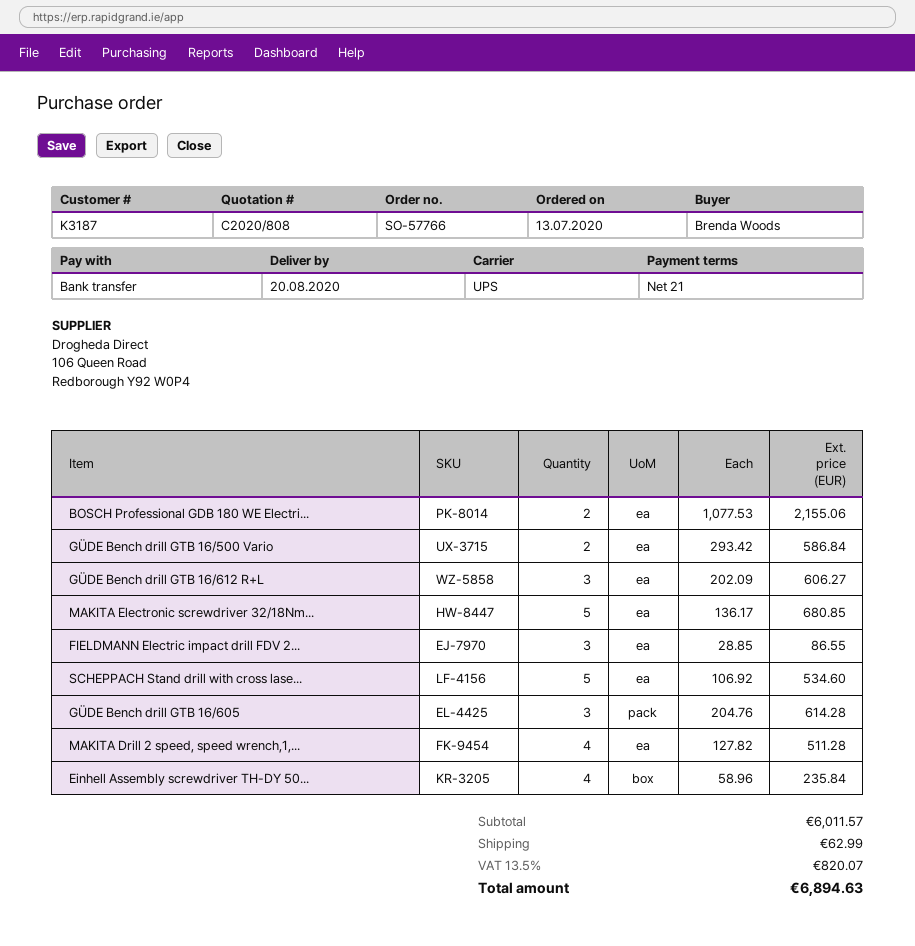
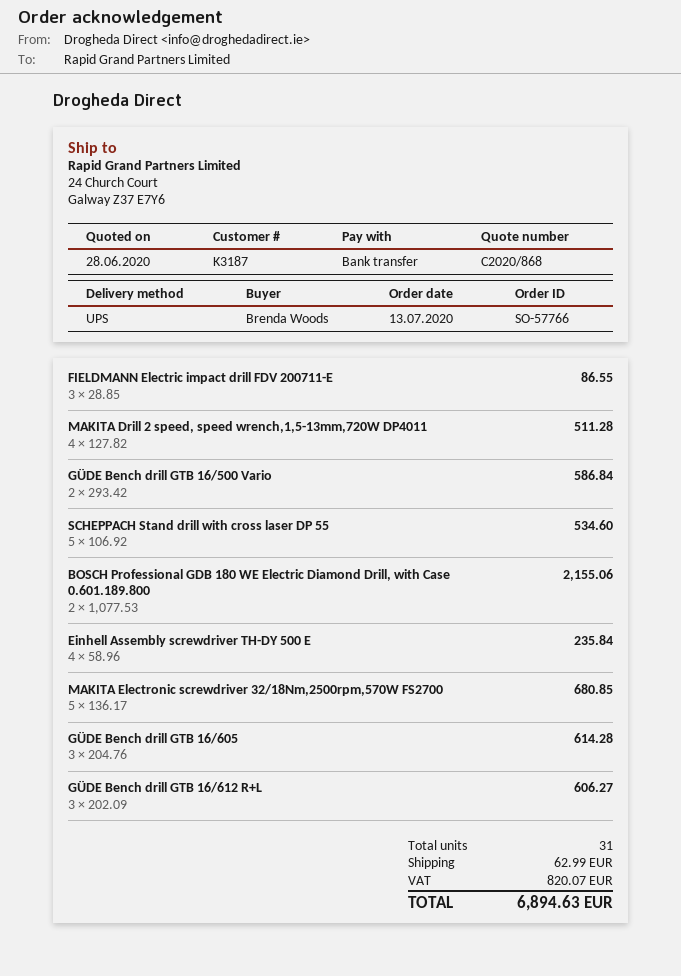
quote number: C2020/808 -> C2020/868

